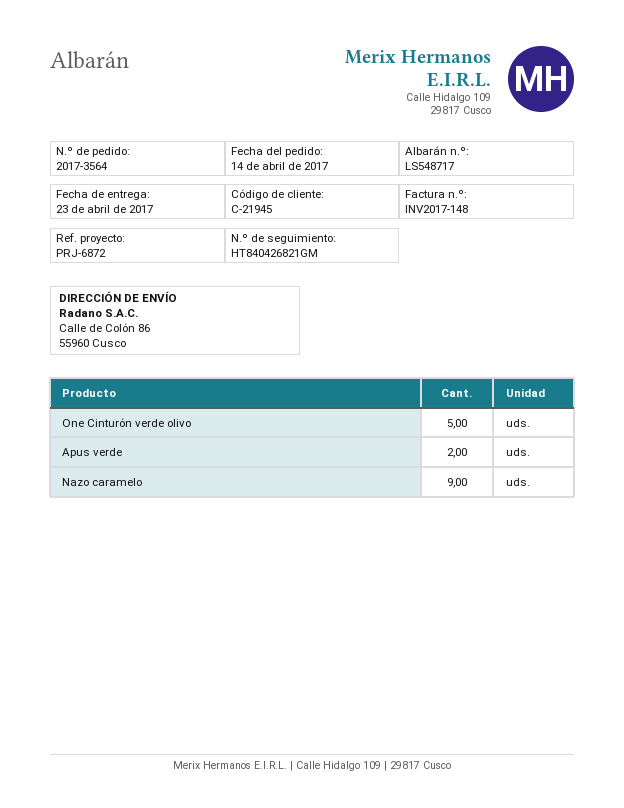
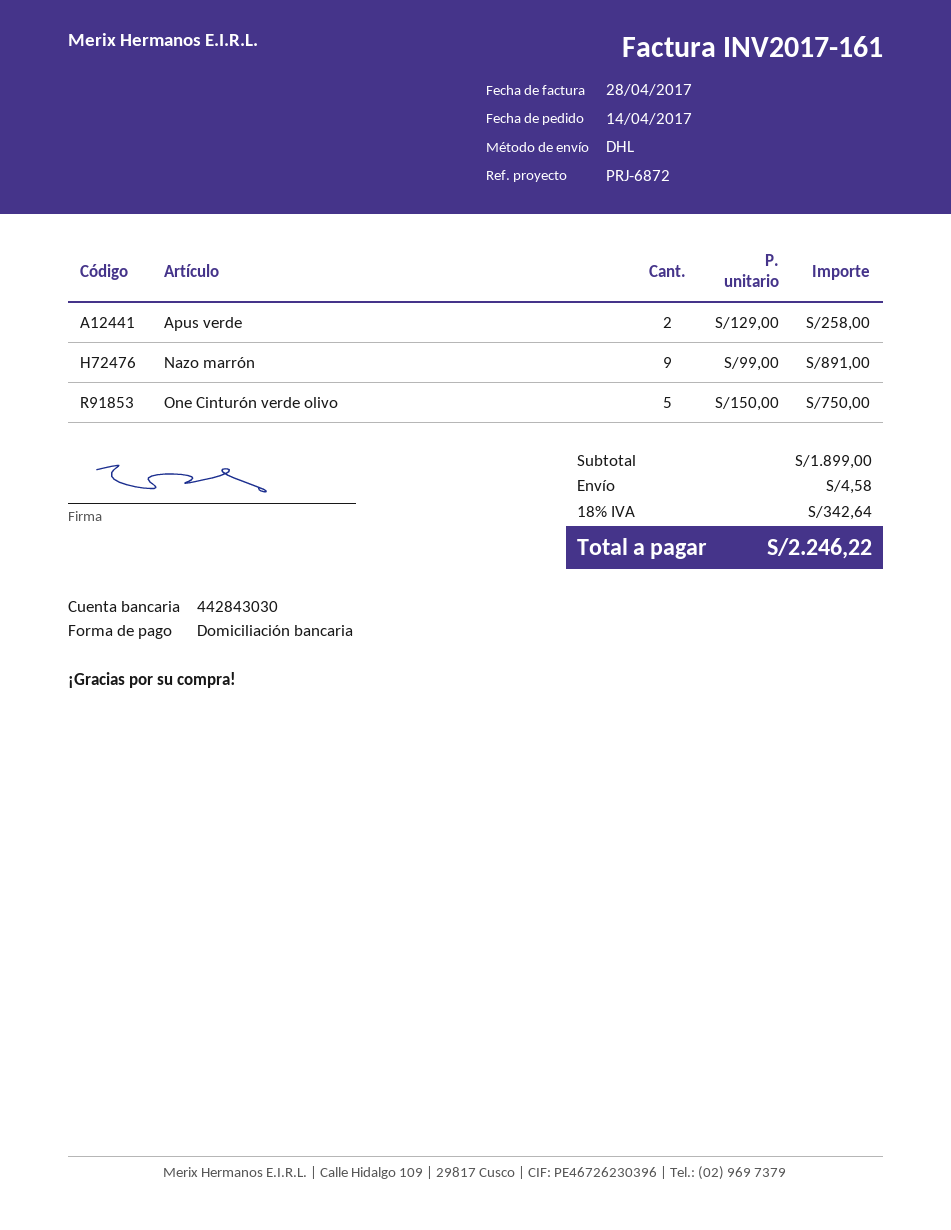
invoice number: INV2017-148 -> INV2017-161
Nazo caramelo: 9 -> none
Nazo marrón: none -> 9

